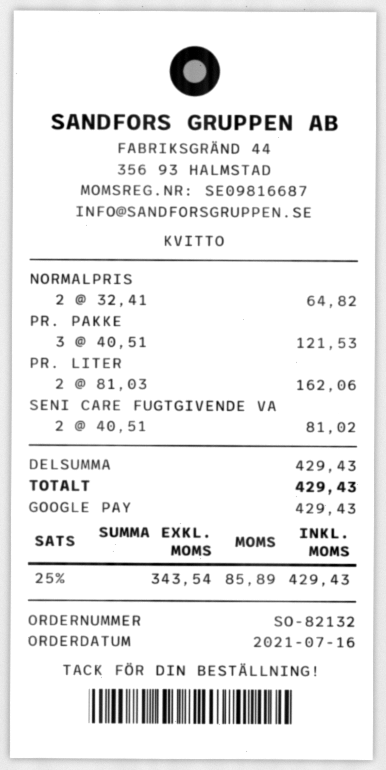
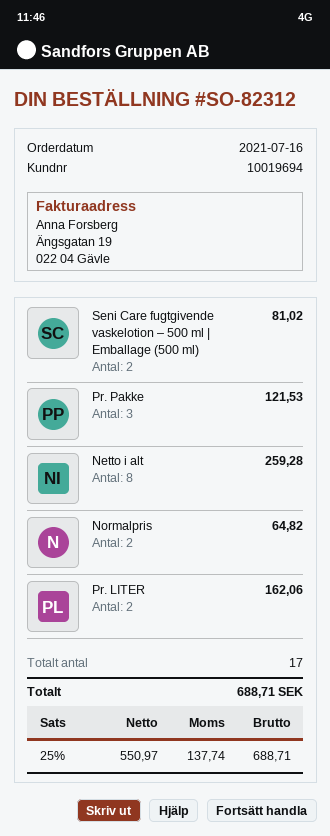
order number: SO-82132 -> SO-82312
Netto i alt: none -> 8 for 259.28
net: 343.54 -> 550.97
tax: 25% = 85.89 -> 25% = 137.74
total: 429.43 -> 688.71

